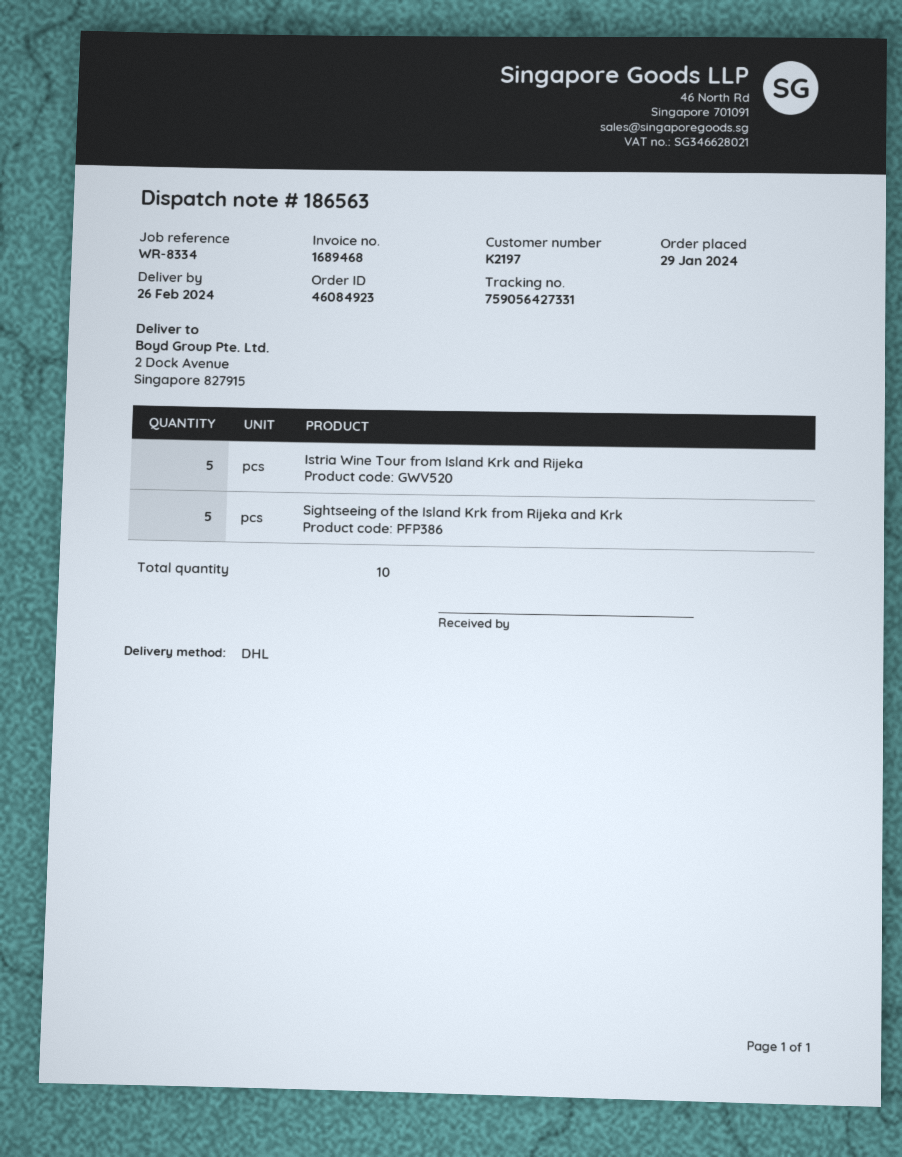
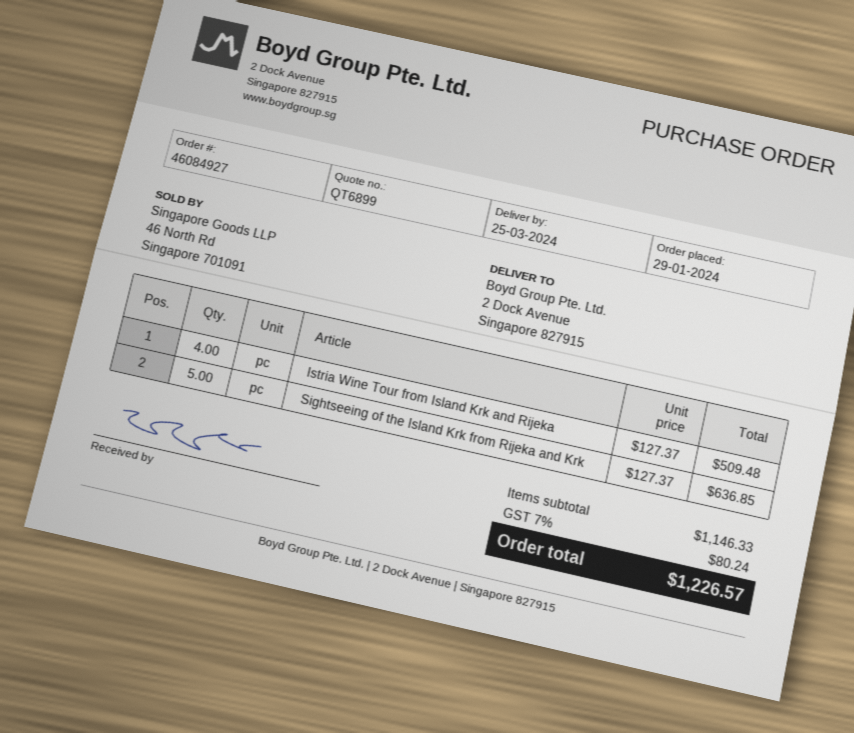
order number: 46084923 -> 46084927
delivery date: 2024-02-26 -> 2024-03-25
Istria Wine Tour from Island Krk and Rijeka: 5 -> 4

